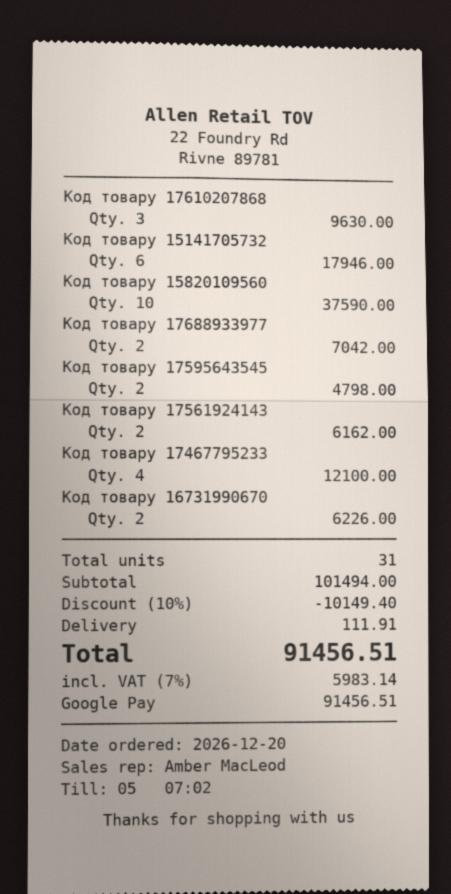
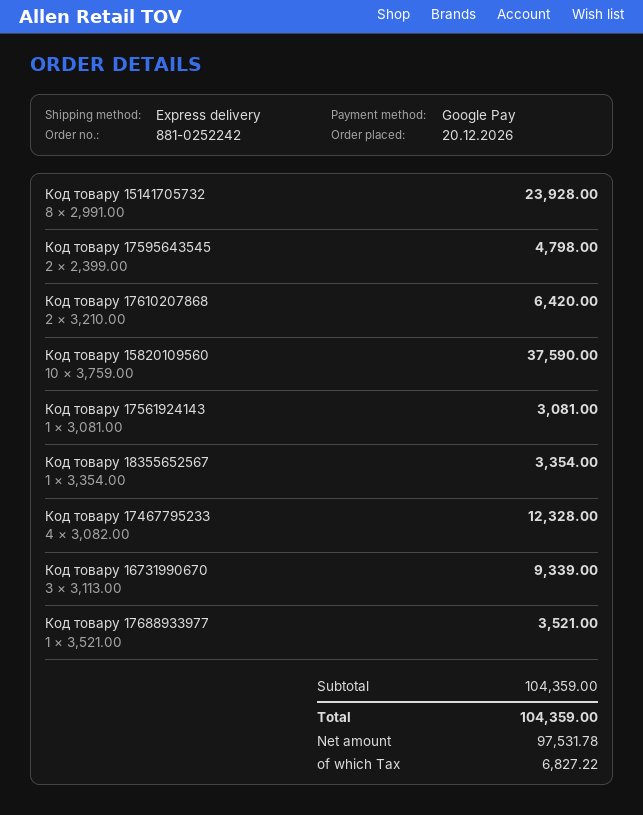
Код товару 17610207868: 3 for 9630.00 -> 2 for 6420.00
Код товару 15141705732: 6 for 17946.00 -> 8 for 23928.00
Код товару 17688933977: 2 for 7042.00 -> 1 for 3521.00
Код товару 17561924143: 2 for 6162.00 -> 1 for 3081.00
Код товару 17467795233: 4 for 12100.00 -> 4 for 12328.00
Код товару 16731990670: 2 for 6226.00 -> 3 for 9339.00
Код товару 18355652567: none -> 1 for 3354.00
subtotal: 101494.00 -> 104359.00
discount: 10% = 10149.40 -> none
shipping: 111.91 -> none
tax: 5983.14 -> 6827.22
total: 91456.51 -> 104359.00

